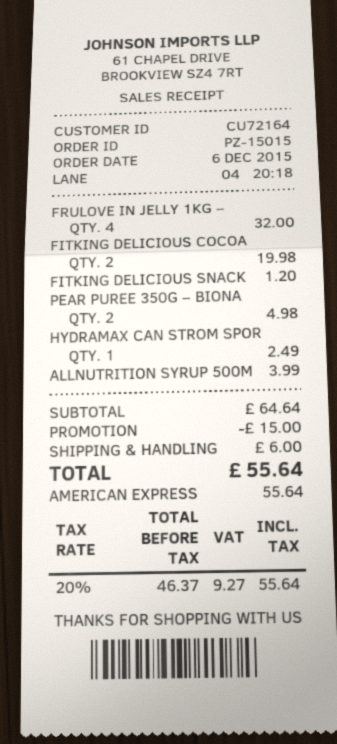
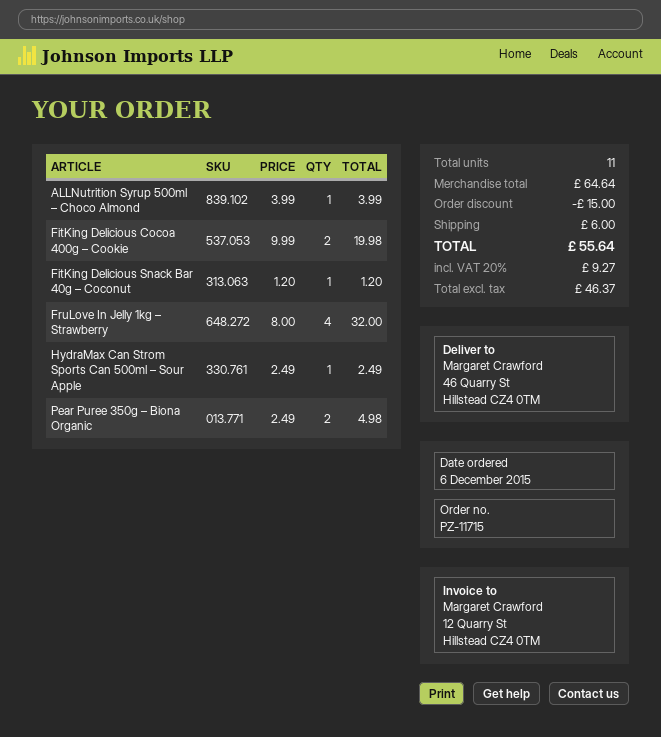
order number: PZ-15015 -> PZ-11715

